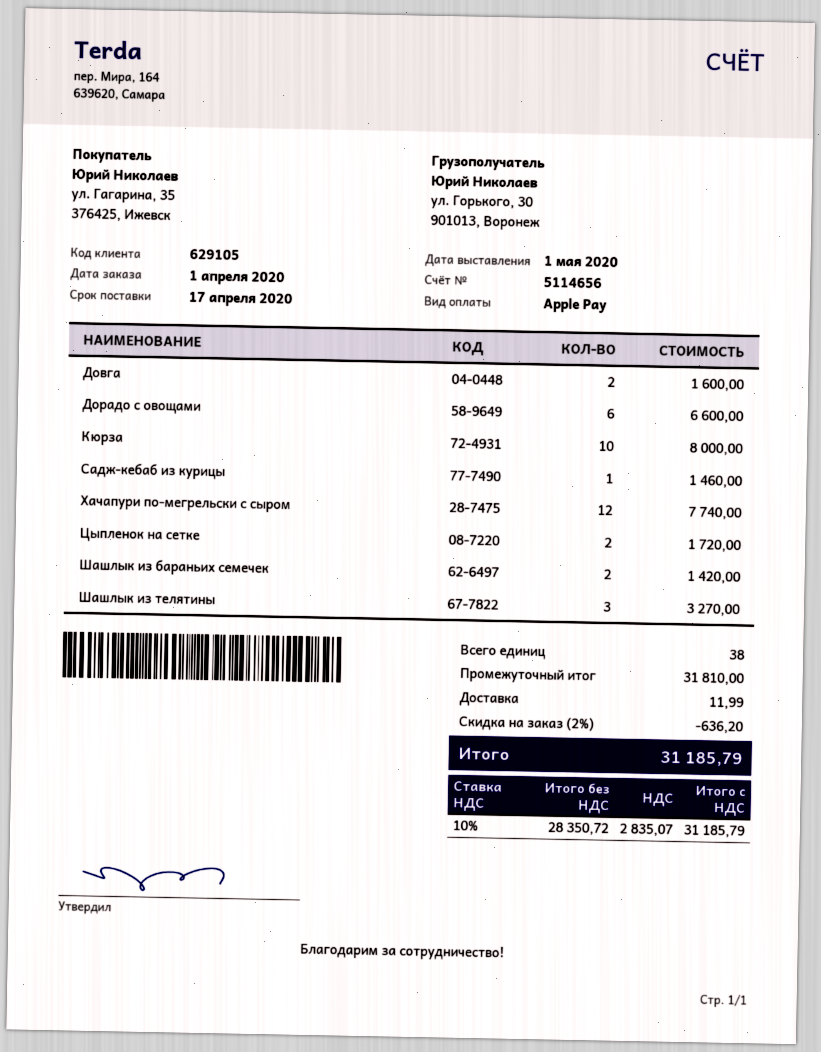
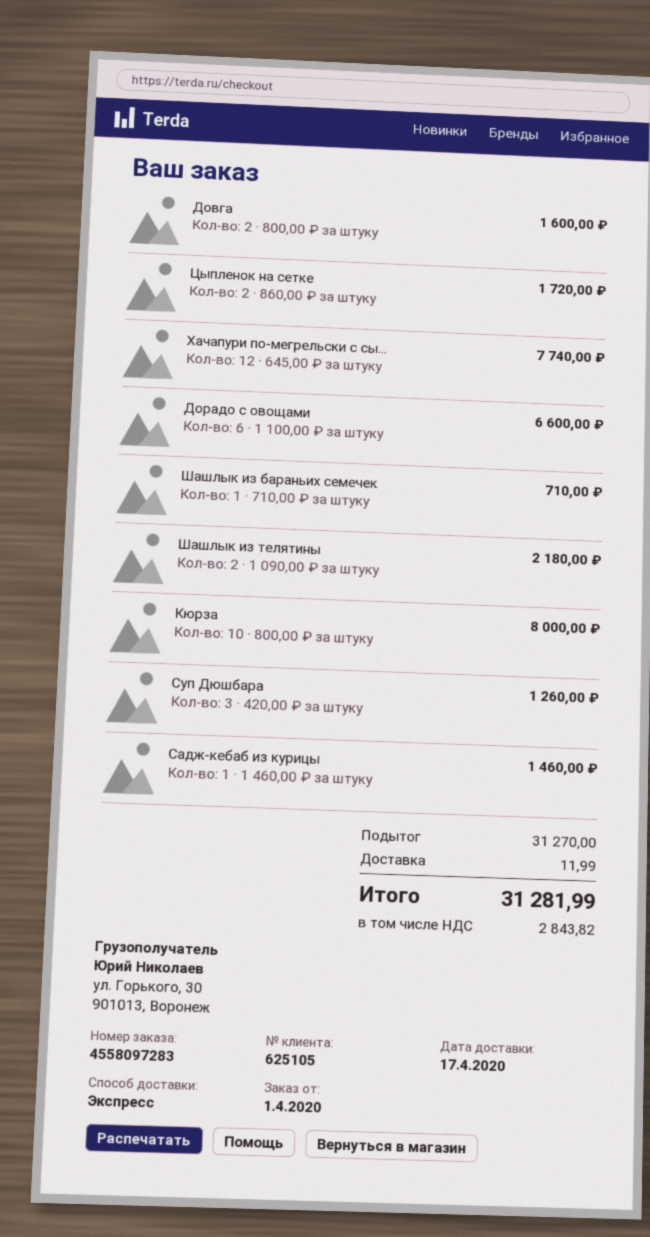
customer number: 629105 -> 625105
Шашлык из бараньих семечек: 2 for 1420.00 -> 1 for 710.00
Шашлык из телятины: 3 for 3270.00 -> 2 for 2180.00
Суп Дюшбара: none -> 3 for 1260.00
subtotal: 31810.00 -> 31270.00
discount: 2% = 636.20 -> none
tax: 2835.07 -> 2843.82
total: 31185.79 -> 31281.99

